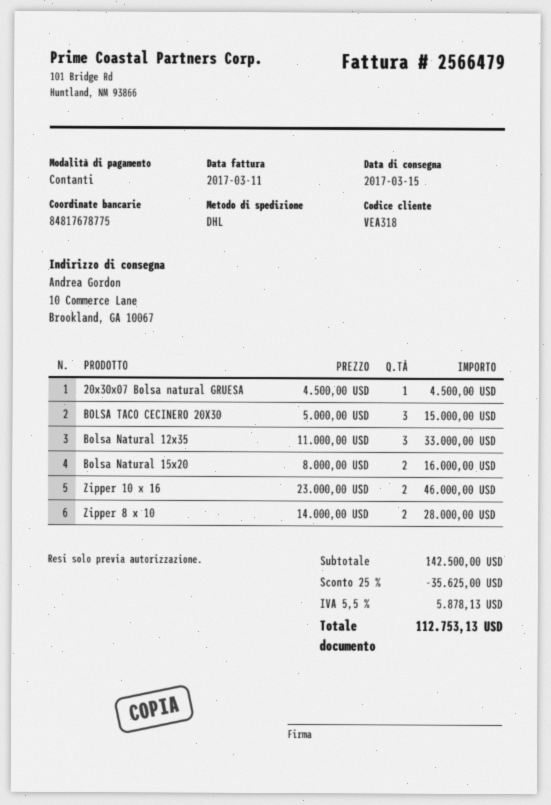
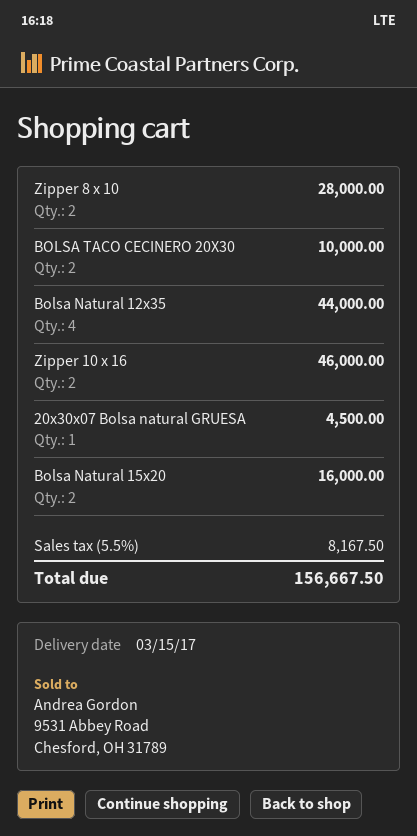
BOLSA TACO CECINERO 20X30: 3 for 15000.00 -> 2 for 10000.00
Bolsa Natural 12x35: 3 for 33000.00 -> 4 for 44000.00
discount: 25% = 35625.00 -> none
tax: 5.5% = 5878.13 -> 5.5% = 8167.50
total: 112753.13 -> 156667.50

